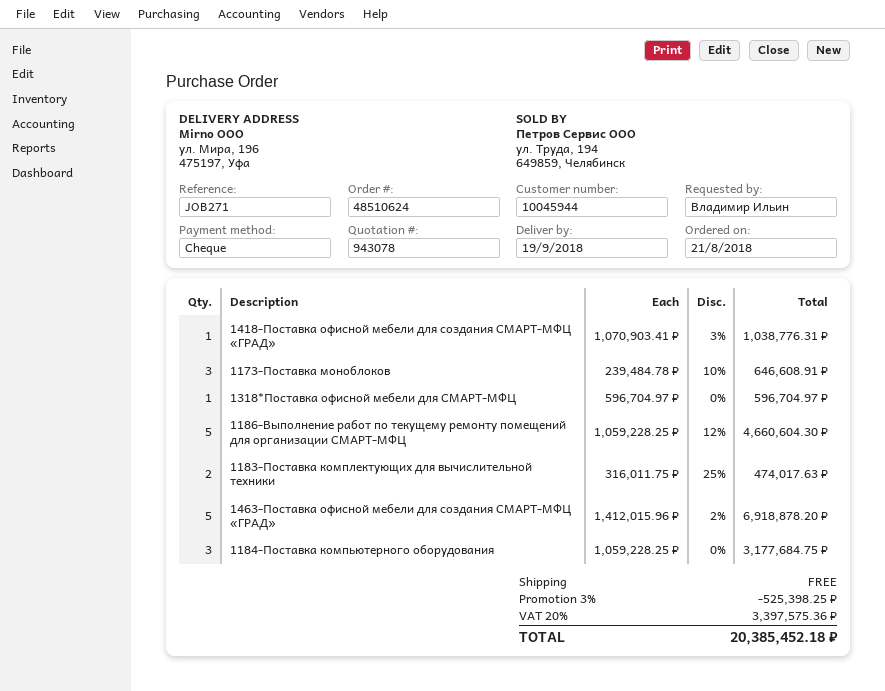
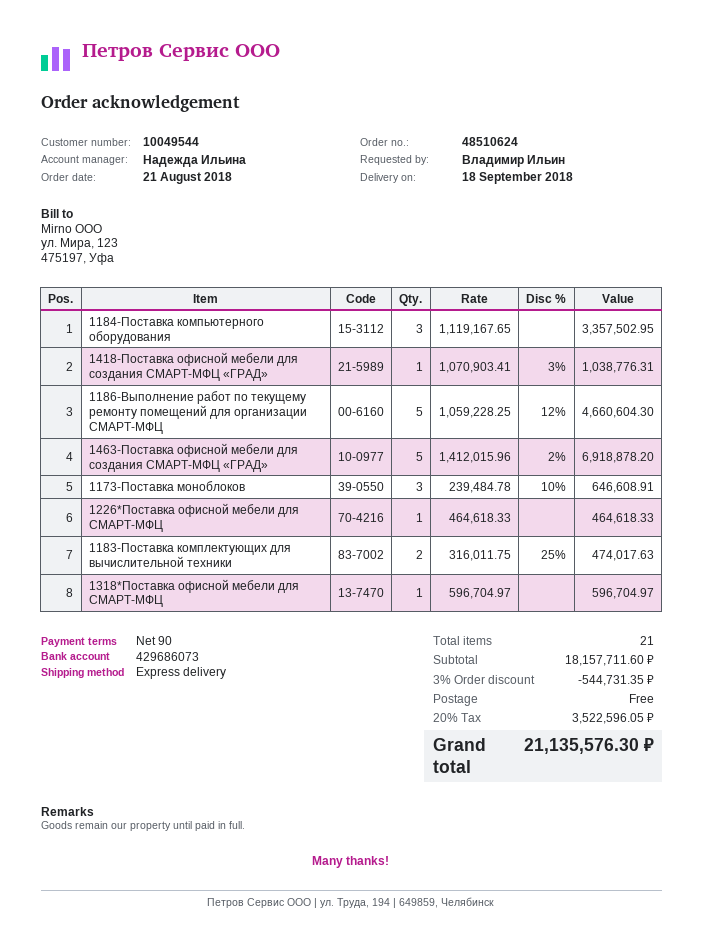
delivery date: 2018-09-19 -> 2018-09-18
customer number: 10045944 -> 10049544
1184-Поставка компьютерного оборудования: 3 x 1059228.25 = 3177684.75 -> 3 x 1119167.65 = 3357502.95
1226*Поставка офисной мебели для СМАРТ-МФЦ: none -> 1 x 464618.33 = 464618.33
discount: 3% = 525398.25 -> 3% = 544731.35
tax: 20% = 3397575.36 -> 20% = 3522596.05
total: 20385452.18 -> 21135576.30

